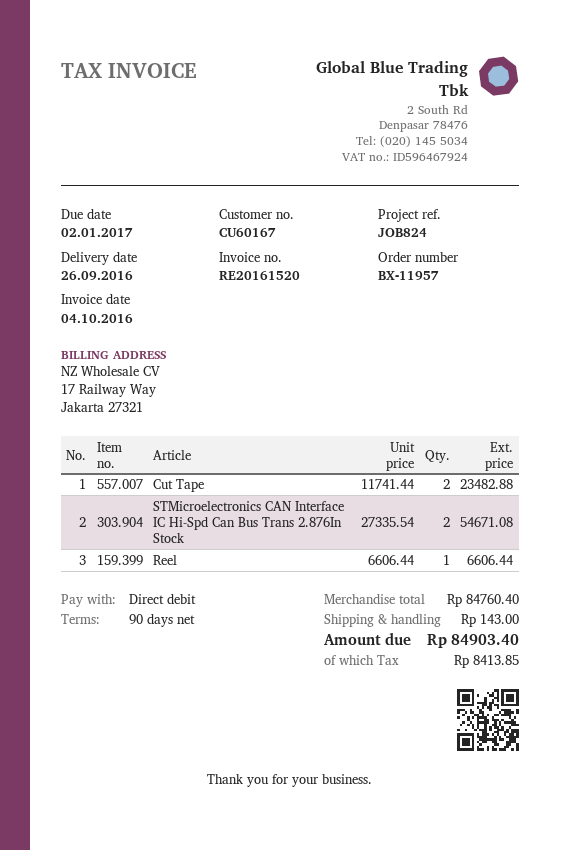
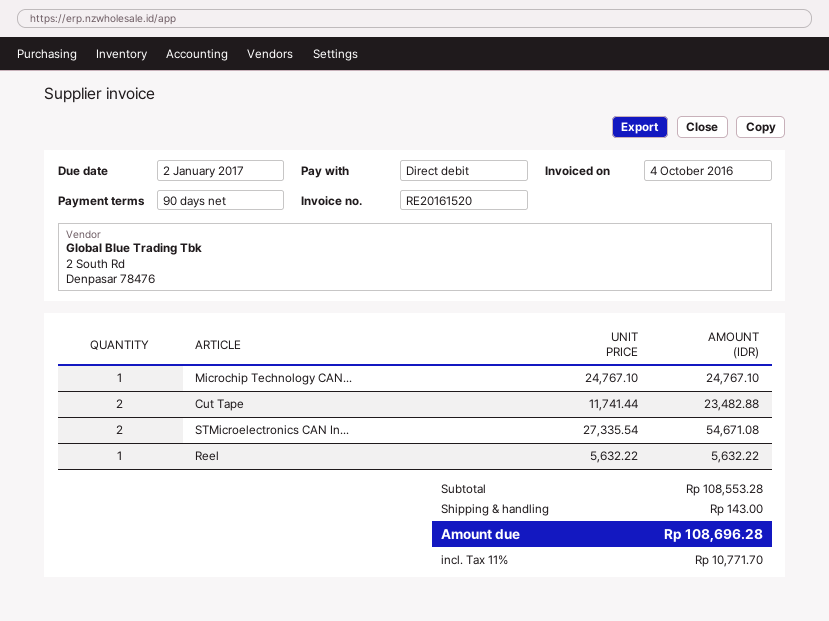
Reel: 1 x 6606.44 = 6606.44 -> 1 x 5632.22 = 5632.22
Microchip Technology CAN...: none -> 1 x 24767.10 = 24767.10
subtotal: 84760.40 -> 108553.28
tax: 8413.85 -> 10771.70
total: 84903.40 -> 108696.28

